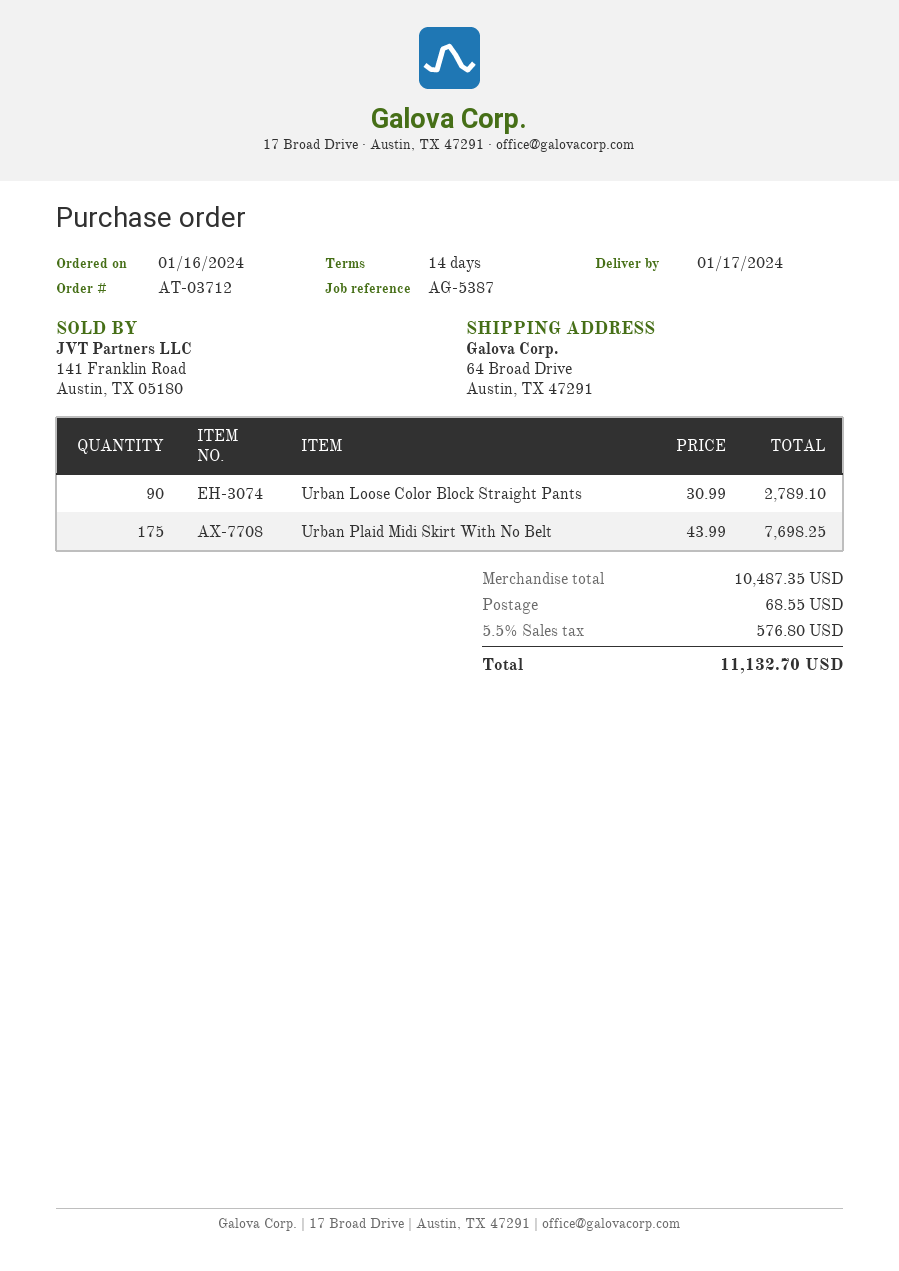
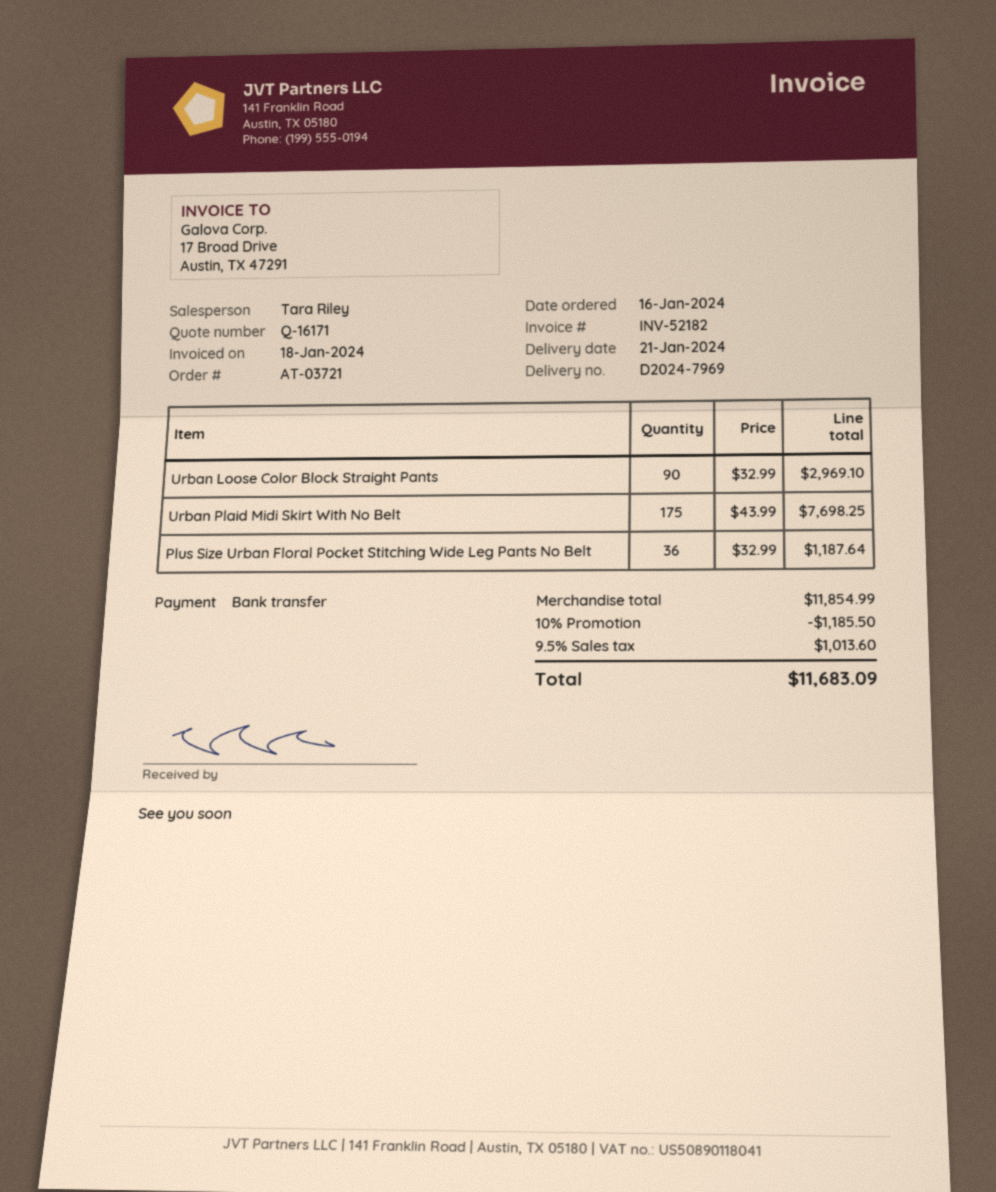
order number: AT-03712 -> AT-03721
delivery date: 2024-01-17 -> 2024-01-21
Urban Loose Color Block Straight Pants: 90 x 30.99 = 2789.10 -> 90 x 32.99 = 2969.10
Plus Size Urban Floral Pocket Stitching Wide Leg Pants No Belt: none -> 36 x 32.99 = 1187.64
subtotal: 10487.35 -> 11854.99
discount: none -> 10% = 1185.50
shipping: 68.55 -> none
tax: 5.5% = 576.80 -> 9.5% = 1013.60
total: 11132.70 -> 11683.09

